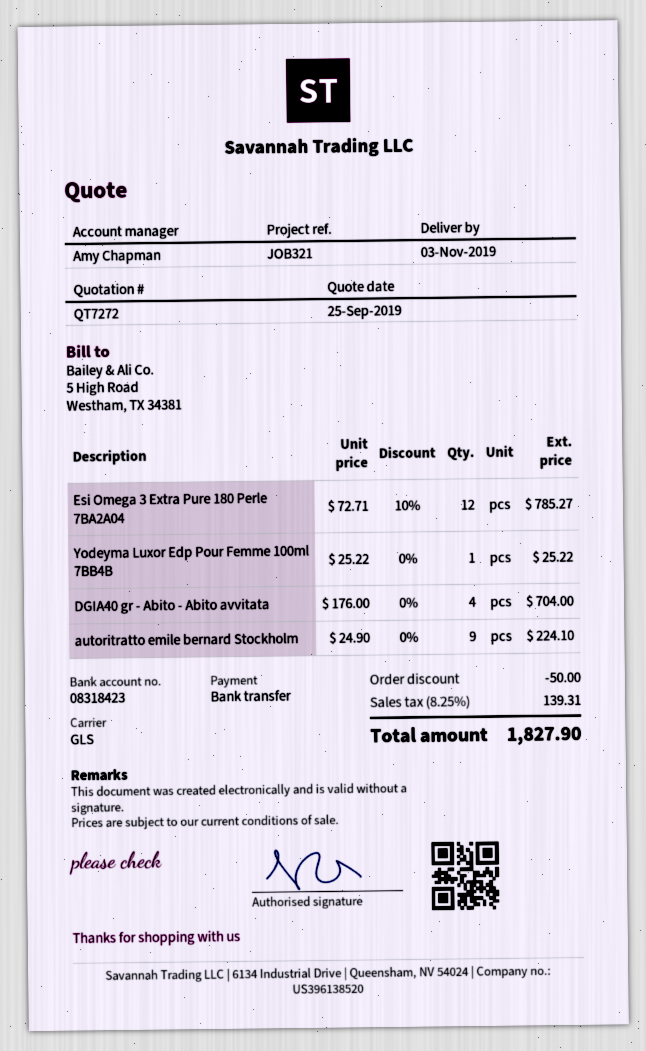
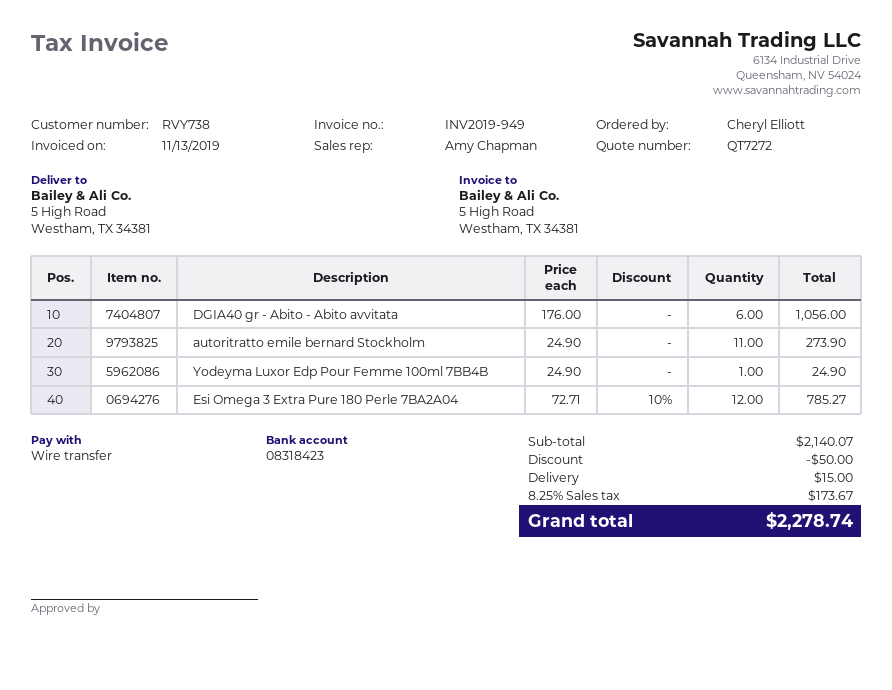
Yodeyma Luxor Edp Pour Femme 100ml 7BB4B: 1 x 25.22 = 25.22 -> 1 x 24.90 = 24.90
DGIA40 gr - Abito - Abito avvitata: 4 x 176.00 = 704.00 -> 6 x 176.00 = 1056.00
autoritratto emile bernard Stockholm: 9 x 24.90 = 224.10 -> 11 x 24.90 = 273.90
shipping: none -> 15.00
tax: 8.25% = 139.31 -> 8.25% = 173.67
total: 1827.90 -> 2278.74

